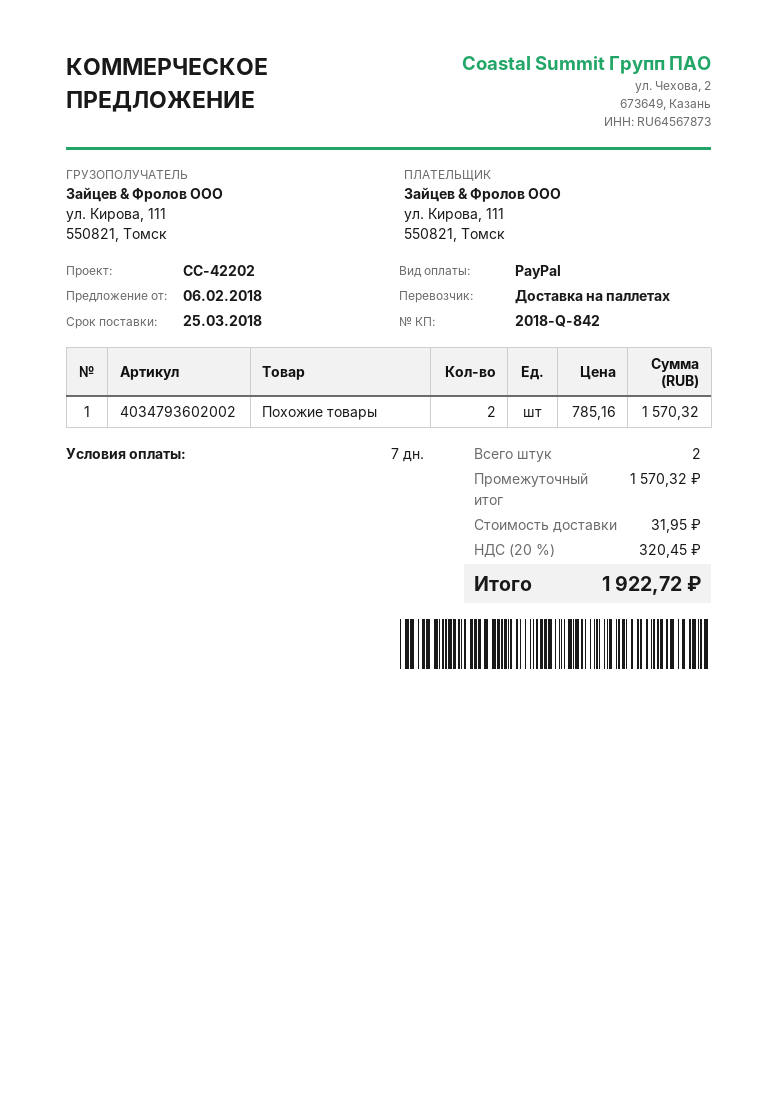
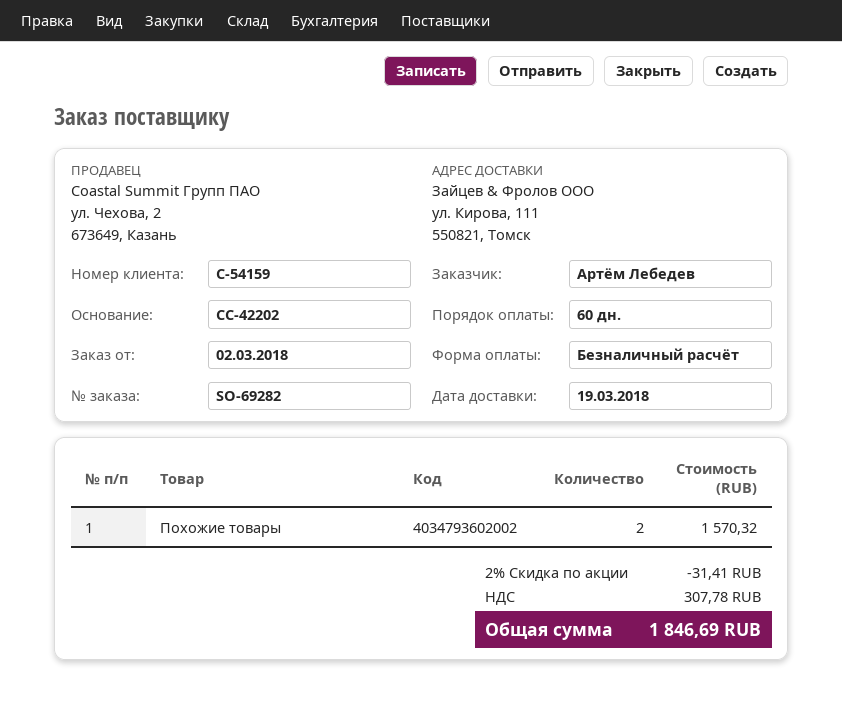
delivery date: 2018-03-25 -> 2018-03-19
payment terms: 7 days -> 60 days
payment method: PayPal -> bank transfer
discount: none -> 2% = 31.41
shipping: 31.95 -> none
tax: 320.45 -> 307.78
total: 1922.72 -> 1846.69

